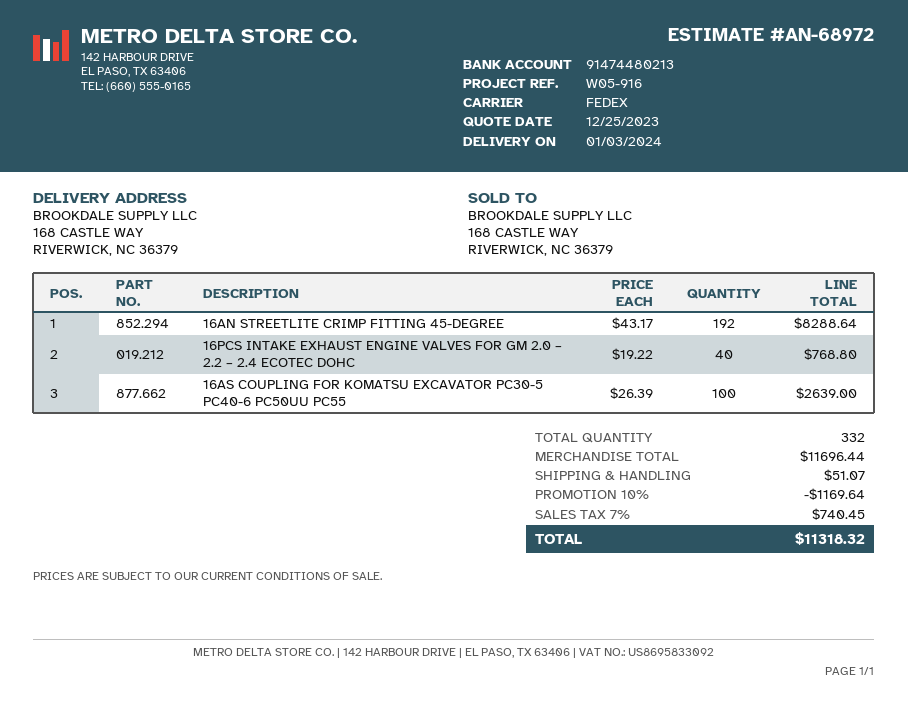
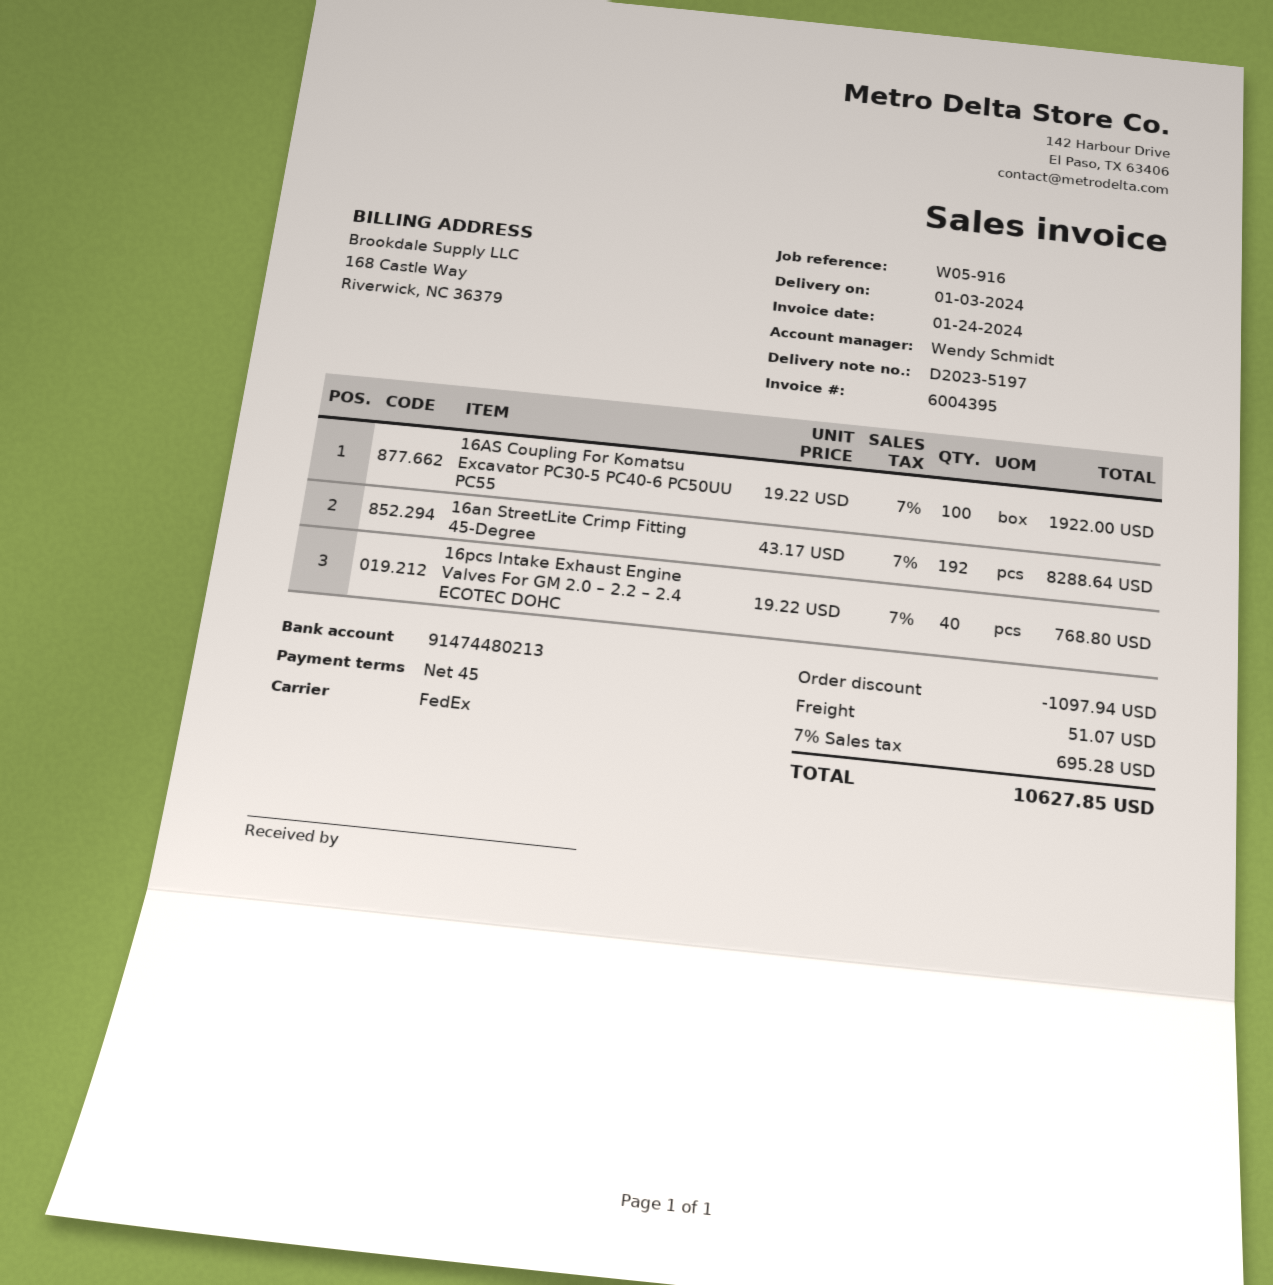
16AS COUPLING FOR KOMATSU EXCAVATOR PC30-5 PC40-6 PC50UU PC55: 100 x 26.39 = 2639.00 -> 100 x 19.22 = 1922.00
discount: 1169.64 -> 1097.94
tax: 7% = 740.45 -> 7% = 695.28
total: 11318.32 -> 10627.85

